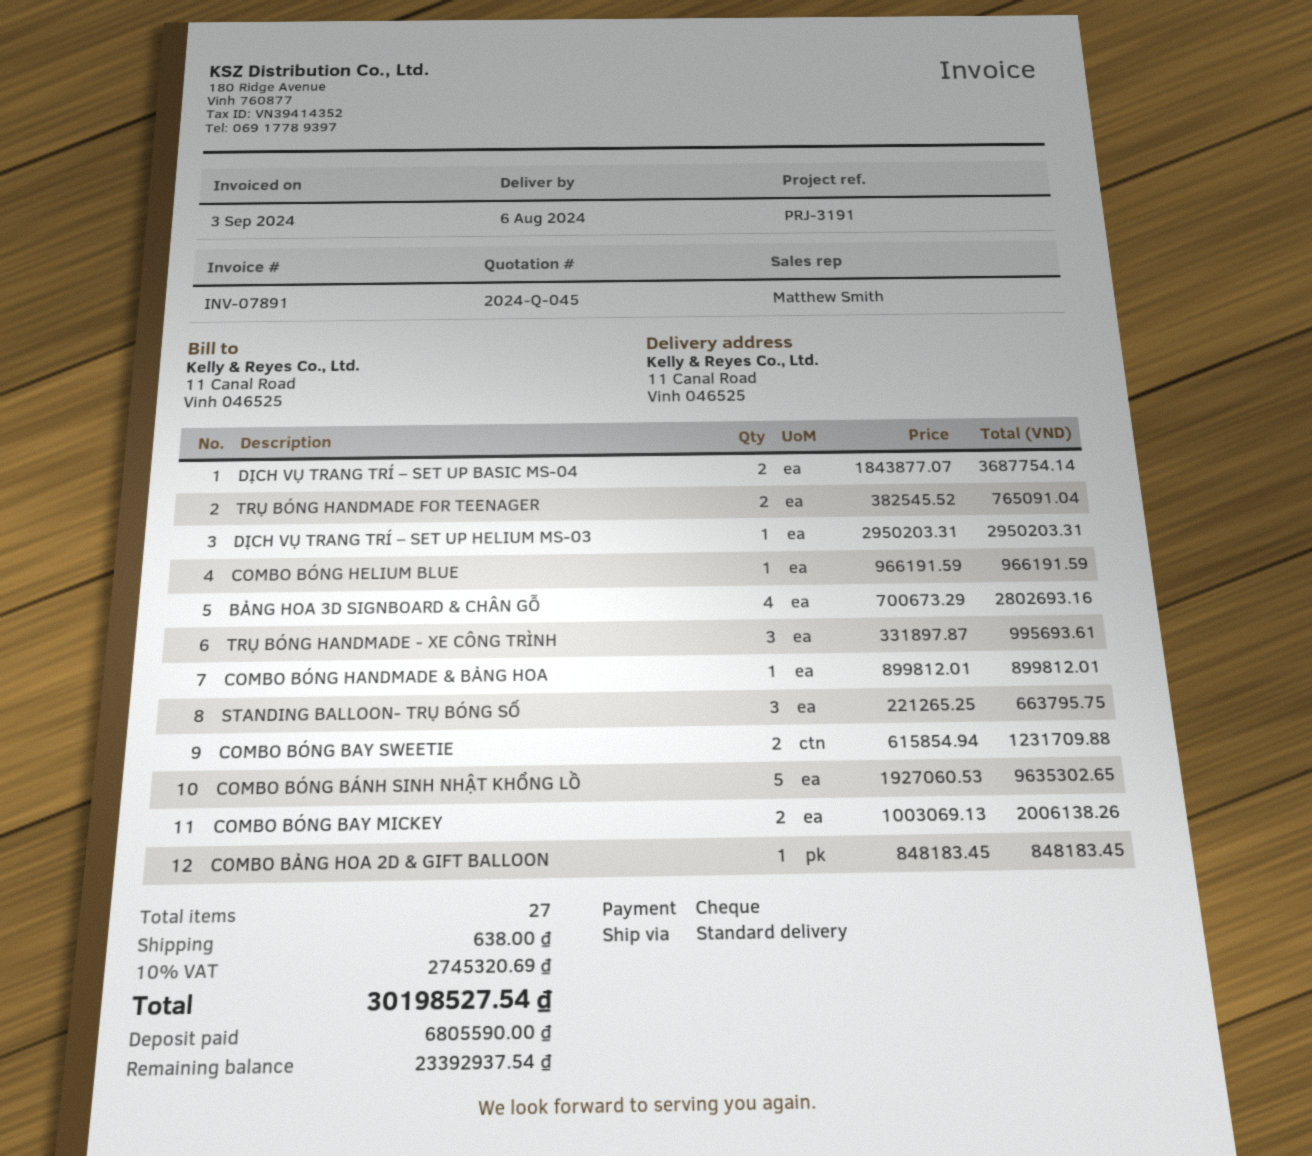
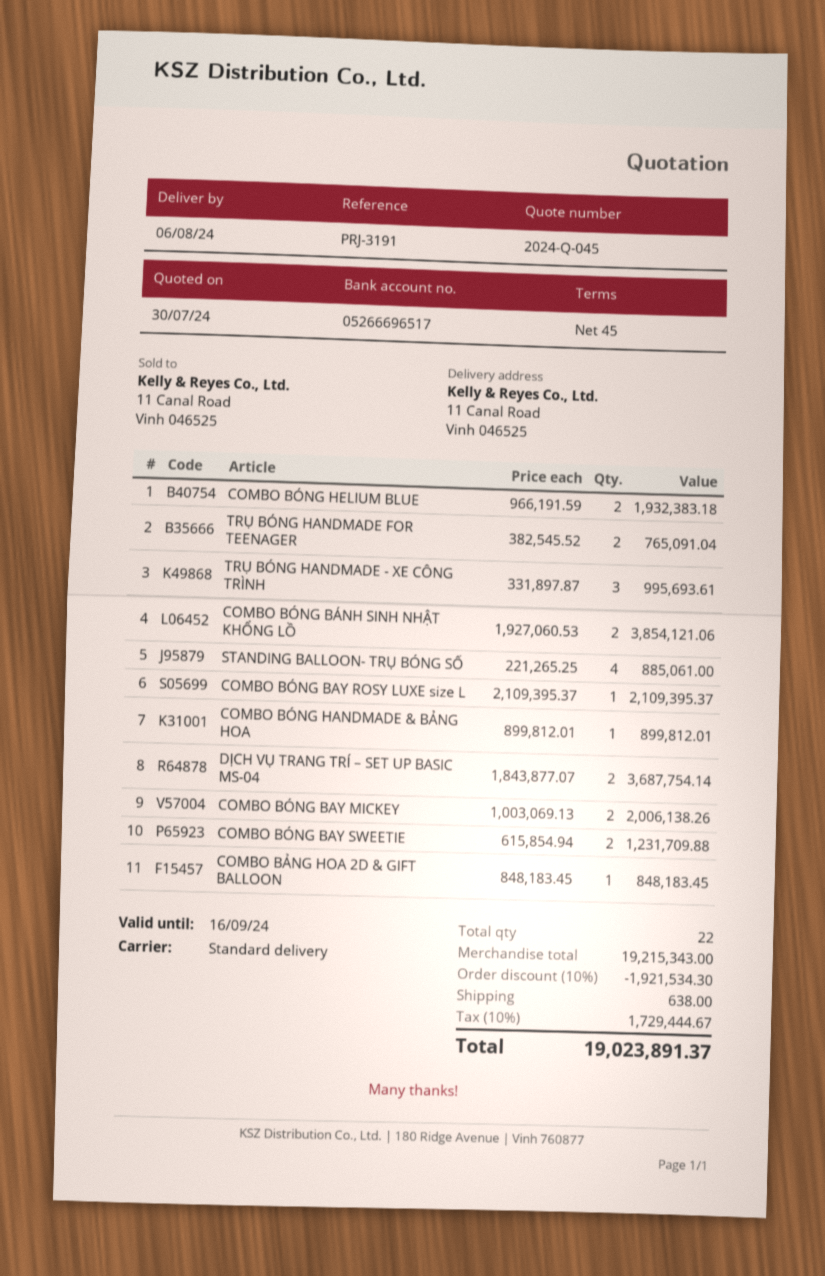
DỊCH VỤ TRANG TRÍ – SET UP HELIUM MS-03: 1 x 2950203.31 = 2950203.31 -> none
COMBO BÓNG HELIUM BLUE: 1 x 966191.59 = 966191.59 -> 2 x 966191.59 = 1932383.18
BẢNG HOA 3D SIGNBOARD & CHÂN GỖ: 4 x 700673.29 = 2802693.16 -> none
STANDING BALLOON- TRỤ BÓNG SỐ: 3 x 221265.25 = 663795.75 -> 4 x 221265.25 = 885061.00
COMBO BÓNG BÁNH SINH NHẬT KHỔNG LỒ: 5 x 1927060.53 = 9635302.65 -> 2 x 1927060.53 = 3854121.06
COMBO BÓNG BAY ROSY LUXE size L: none -> 1 x 2109395.37 = 2109395.37
total quantity: 27 -> 22
discount: none -> 10% = 1921534.30
tax: 10% = 2745320.69 -> 10% = 1729444.67
total: 30198527.54 -> 19023891.37

